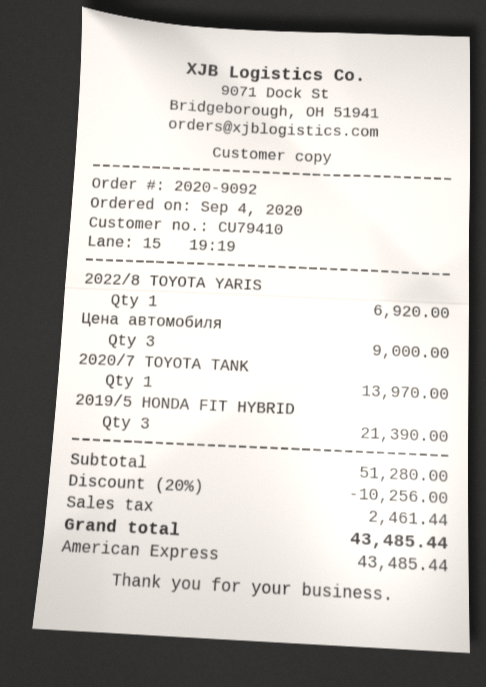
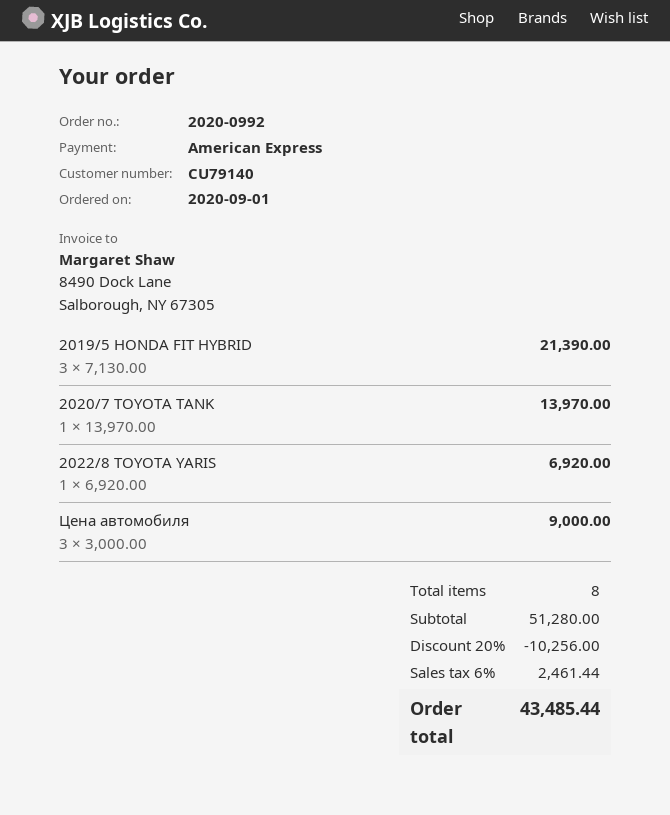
order number: 2020-9092 -> 2020-0992
order date: 2020-09-04 -> 2020-09-01
customer number: CU79410 -> CU79140

